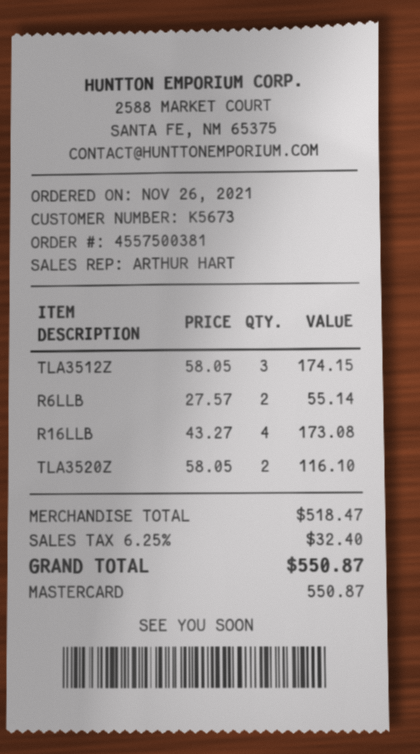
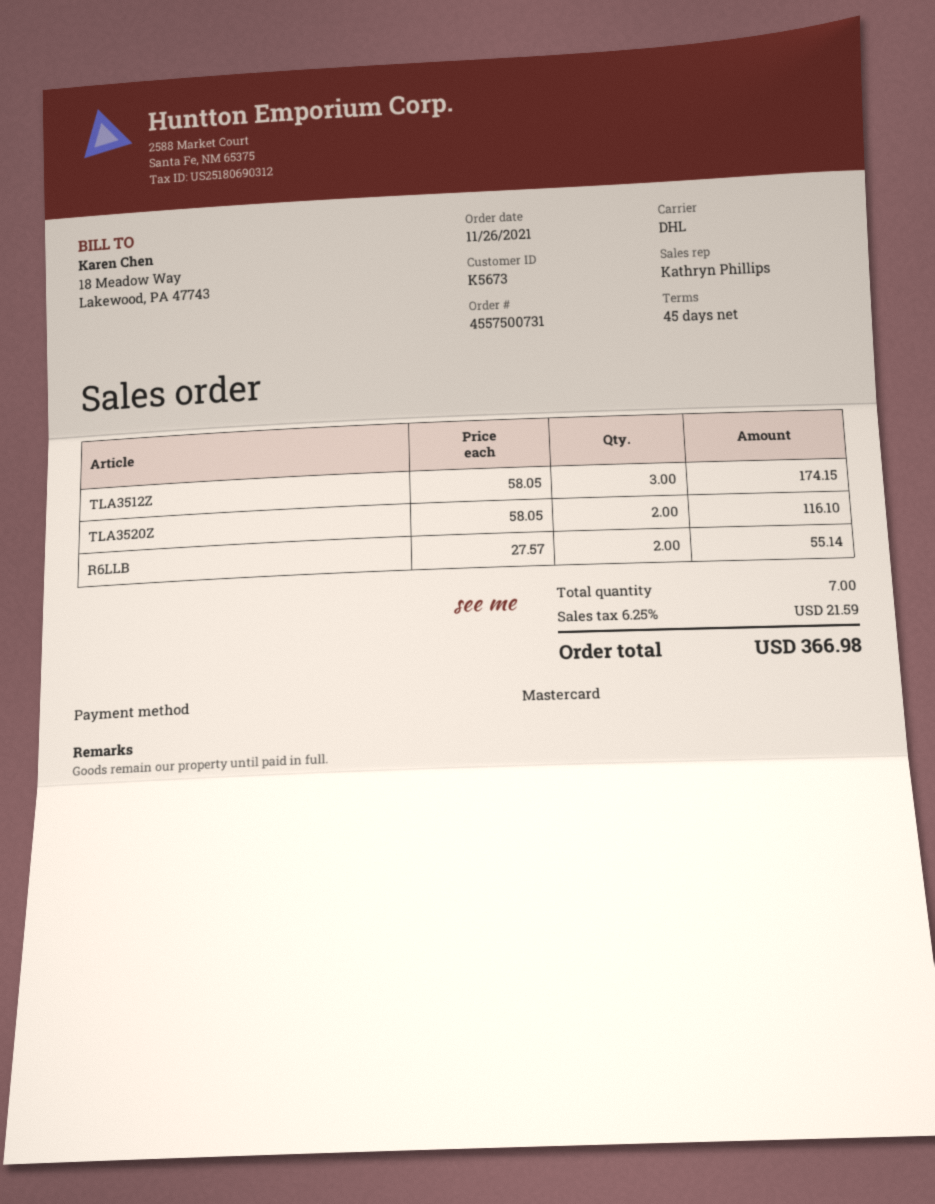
order number: 4557500381 -> 4557500731
sales rep: ARTHUR HART -> Kathryn Phillips
R16LLB: 4 x 43.27 = 173.08 -> none
tax: 6.25% = 32.40 -> 6.25% = 21.59
total: 550.87 -> 366.98

